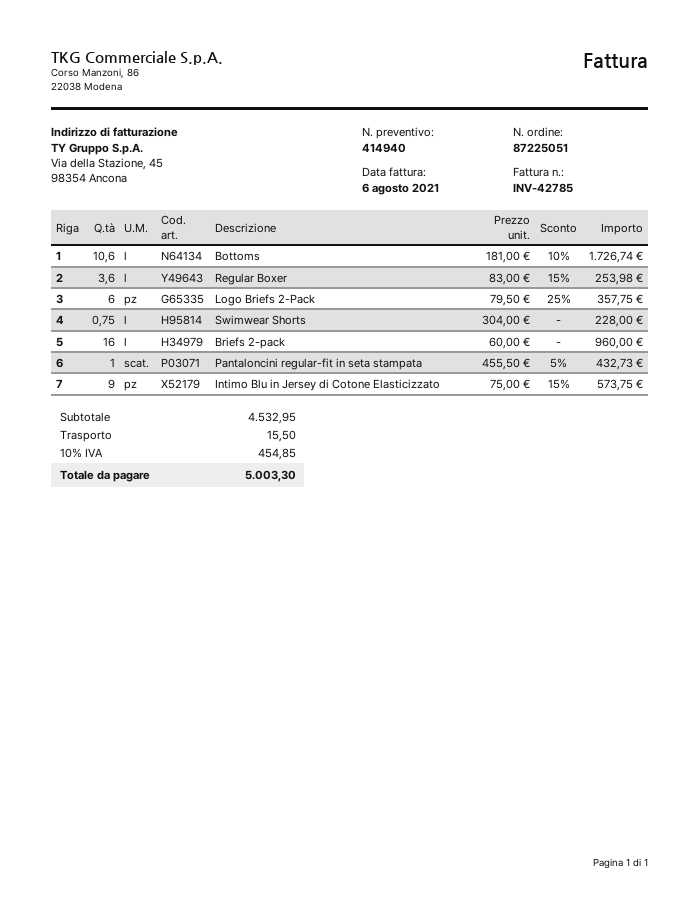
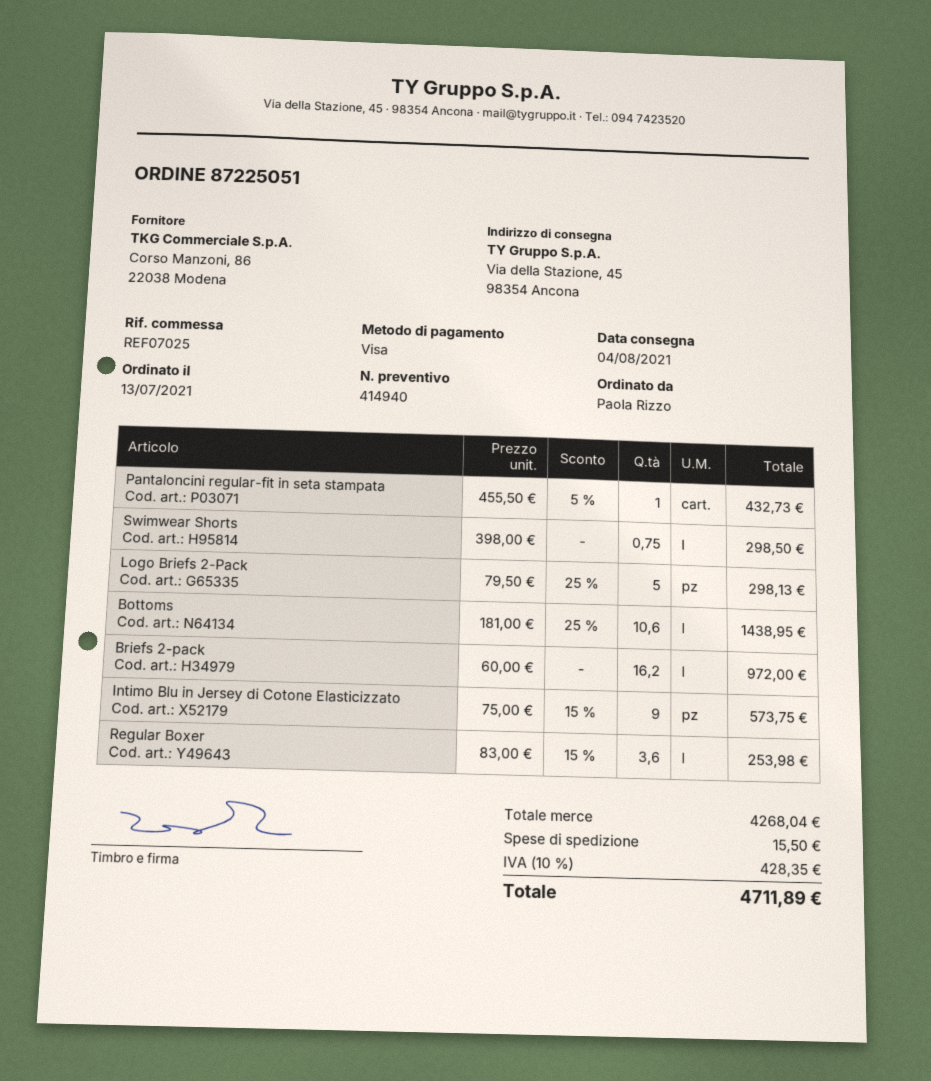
Bottoms: 10.6 x 181.00 - 10% = 1726.74 -> 10.6 x 181.00 - 25% = 1438.95
Logo Briefs 2-Pack: 6 x 79.50 - 25% = 357.75 -> 5 x 79.50 - 25% = 298.13
Swimwear Shorts: 0.75 x 304.00 = 228.00 -> 0.75 x 398.00 = 298.50
Briefs 2-pack: 16 x 60.00 = 960.00 -> 16.2 x 60.00 = 972.00
subtotal: 4532.95 -> 4268.04
tax: 10% = 454.85 -> 10% = 428.35
total: 5003.30 -> 4711.89

